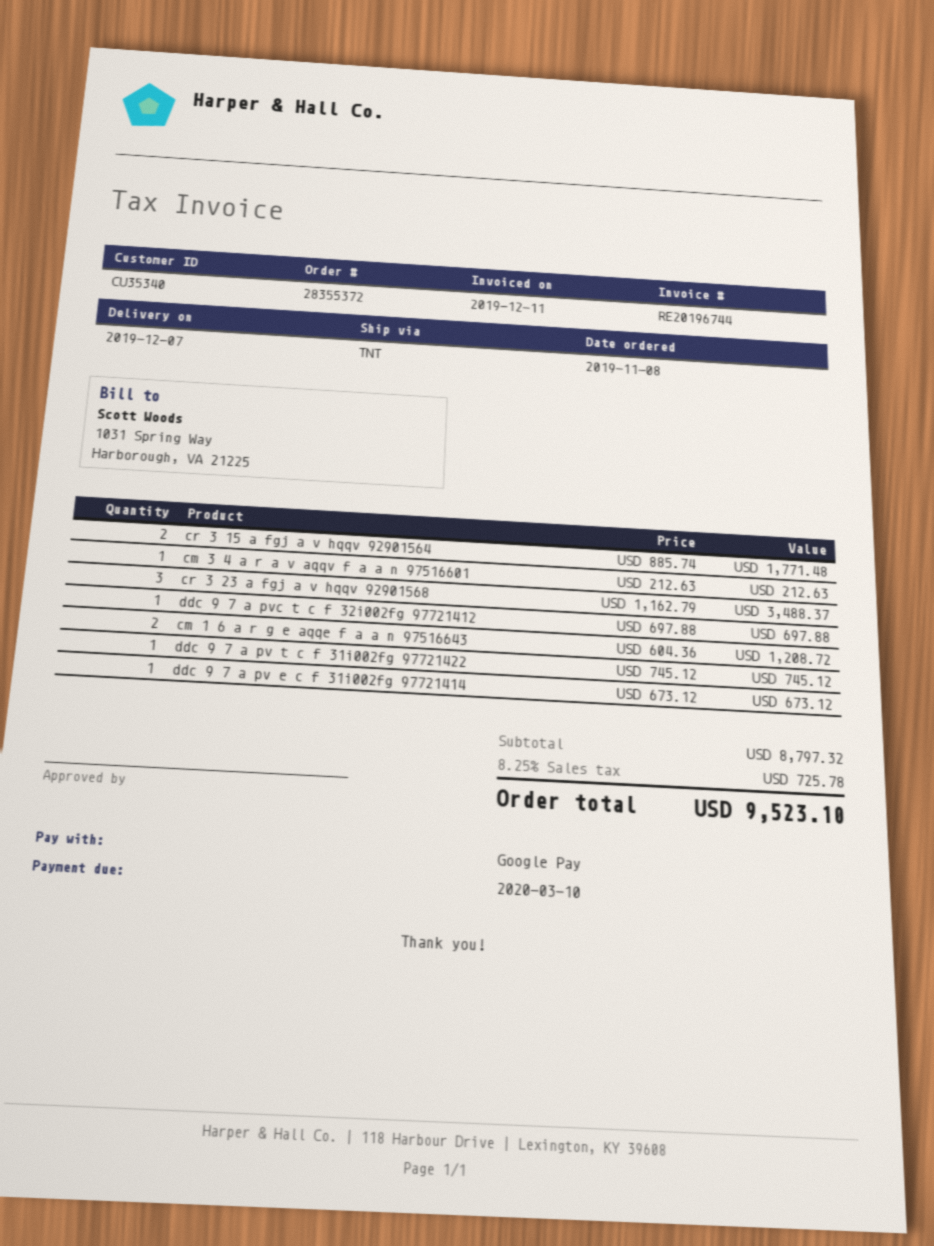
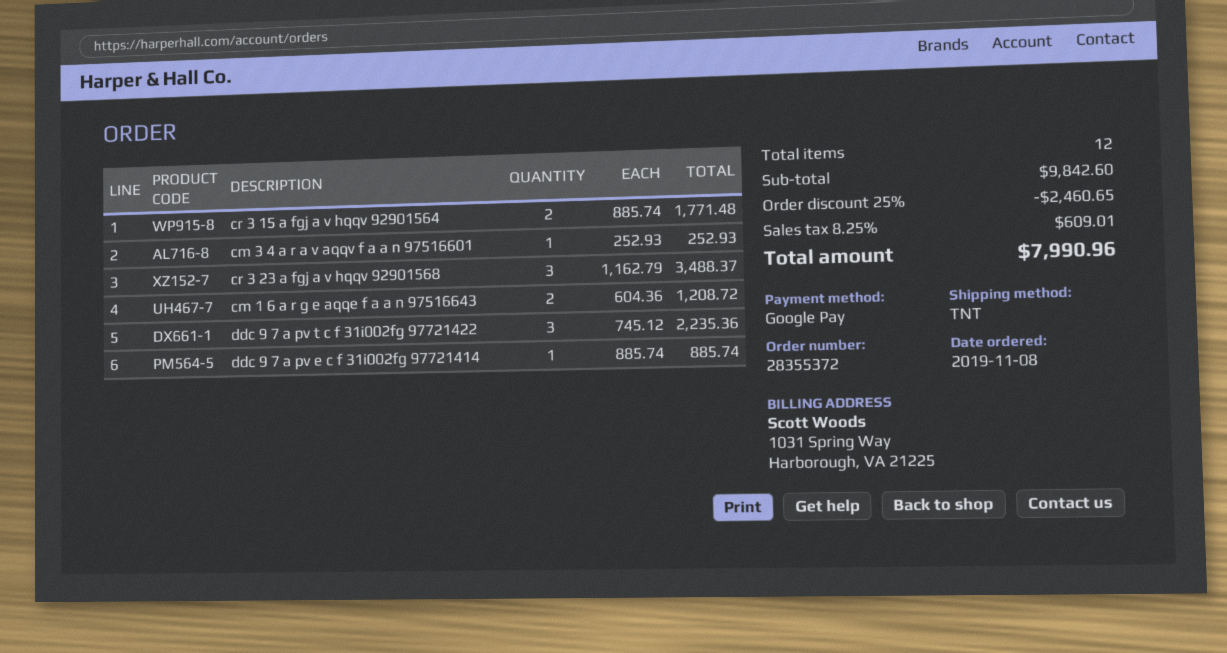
cm 3 4 a r a v aqqv f a a n 97516601: 1 x 212.63 = 212.63 -> 1 x 252.93 = 252.93
ddc 9 7 a pvc t c f 32i002fg 97721412: 1 x 697.88 = 697.88 -> none
ddc 9 7 a pv t c f 31i002fg 97721422: 1 x 745.12 = 745.12 -> 3 x 745.12 = 2235.36
ddc 9 7 a pv e c f 31i002fg 97721414: 1 x 673.12 = 673.12 -> 1 x 885.74 = 885.74
subtotal: 8797.32 -> 9842.60
discount: none -> 25% = 2460.65
tax: 8.25% = 725.78 -> 8.25% = 609.01
total: 9523.10 -> 7990.96

